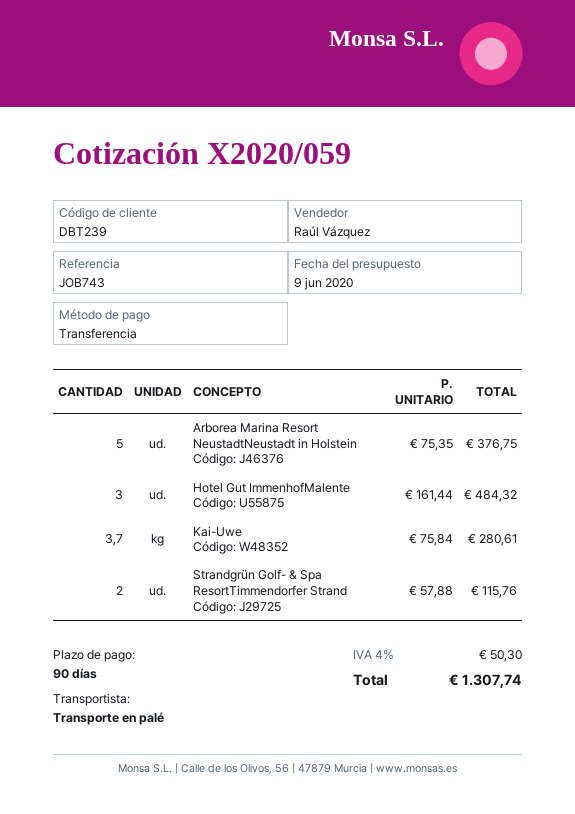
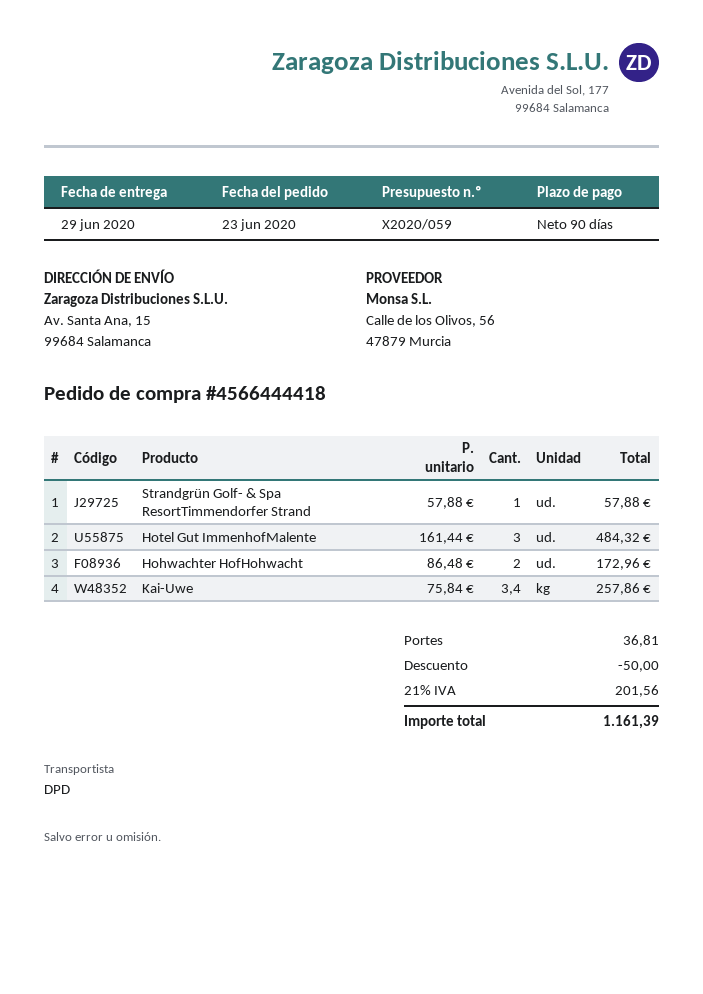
shipping method: pallet freight -> DPD
Arborea Marina Resort NeustadtNeustadt in Holstein: 5 x 75.35 = 376.75 -> none
Kai-Uwe: 3.7 x 75.84 = 280.61 -> 3.4 x 75.84 = 257.86
Strandgrün Golf- & Spa ResortTimmendorfer Strand: 2 x 57.88 = 115.76 -> 1 x 57.88 = 57.88
Hohwachter HofHohwacht: none -> 2 x 86.48 = 172.96
discount: none -> 50.00
shipping: none -> 36.81
tax: 4% = 50.30 -> 21% = 201.56
total: 1307.74 -> 1161.39

